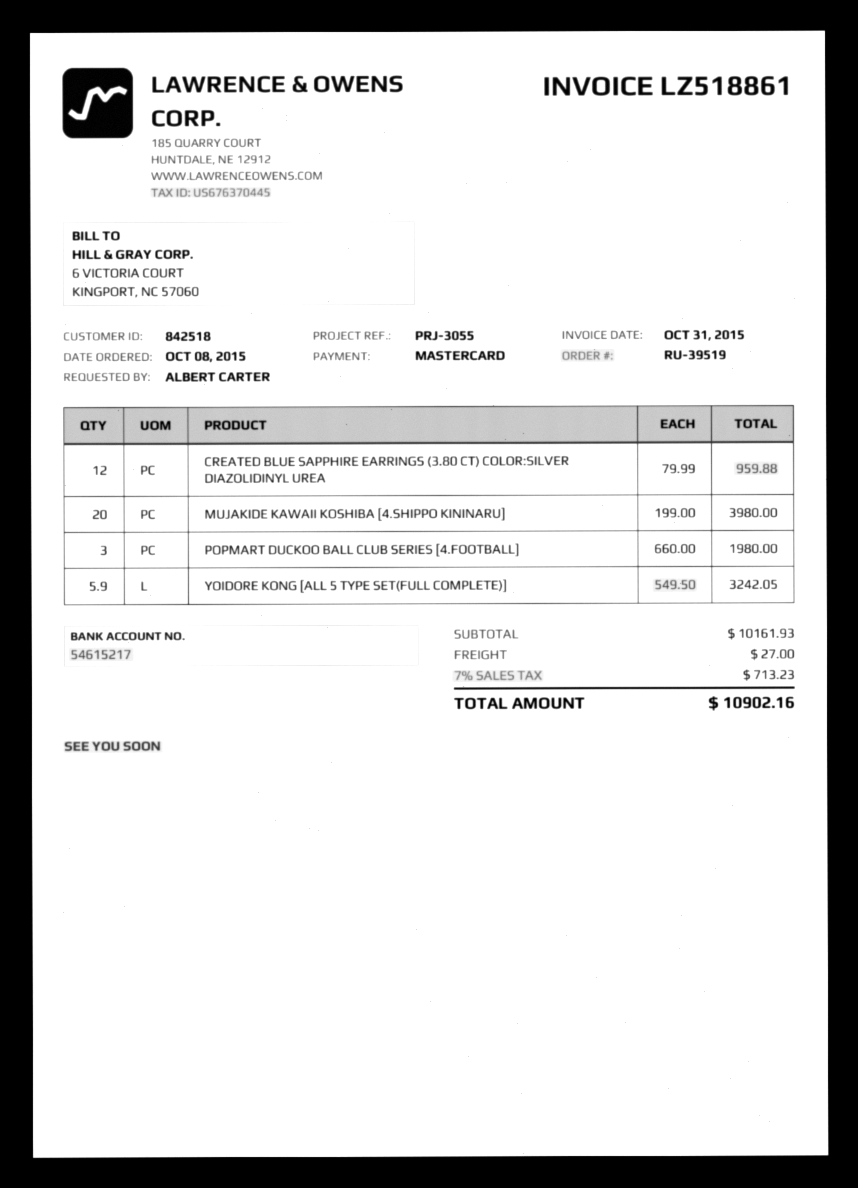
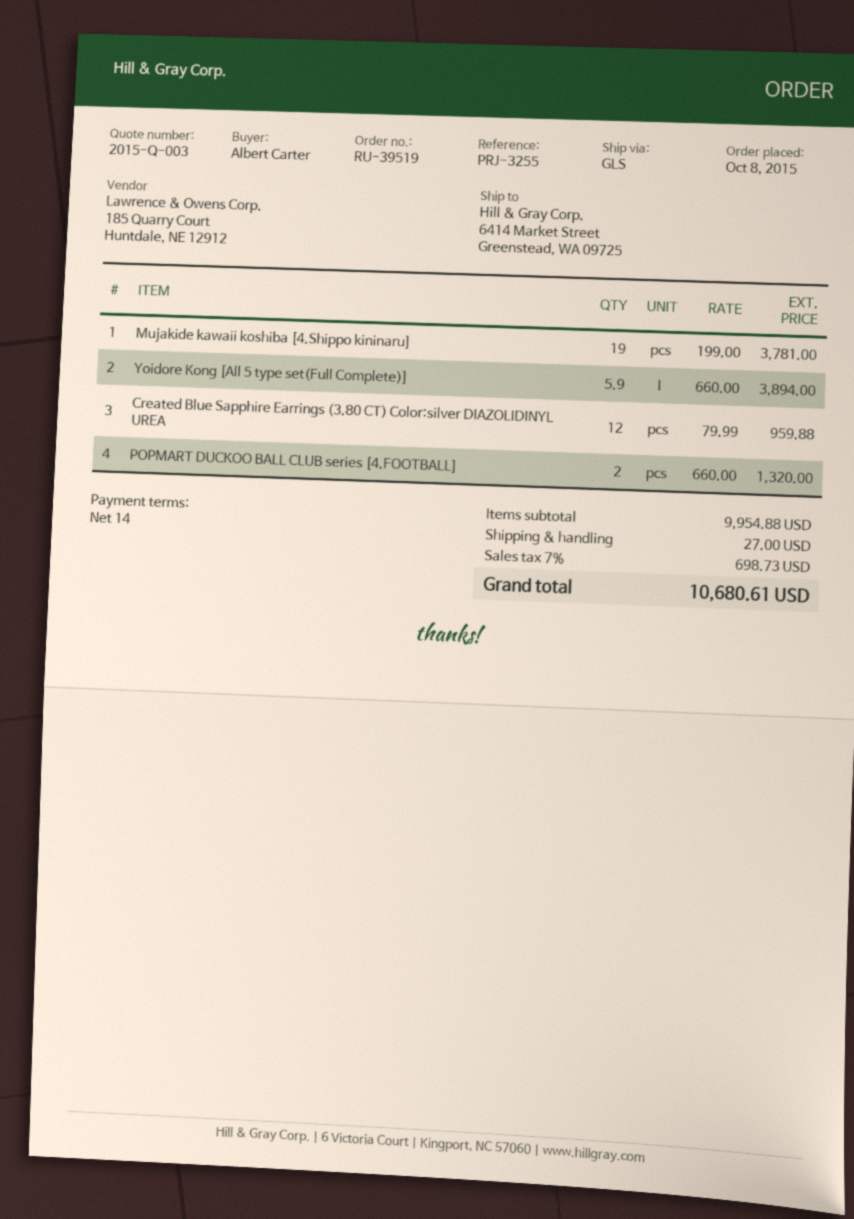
reference: PRJ-3055 -> PRJ-3255
MUJAKIDE KAWAII KOSHIBA [4.SHIPPO KININARU]: 20 x 199.00 = 3980.00 -> 19 x 199.00 = 3781.00
POPMART DUCKOO BALL CLUB SERIES [4.FOOTBALL]: 3 x 660.00 = 1980.00 -> 2 x 660.00 = 1320.00
YOIDORE KONG [ALL 5 TYPE SET(FULL COMPLETE)]: 5.9 x 549.50 = 3242.05 -> 5.9 x 660.00 = 3894.00
subtotal: 10161.93 -> 9954.88
tax: 7% = 713.23 -> 7% = 698.73
total: 10902.16 -> 10680.61

